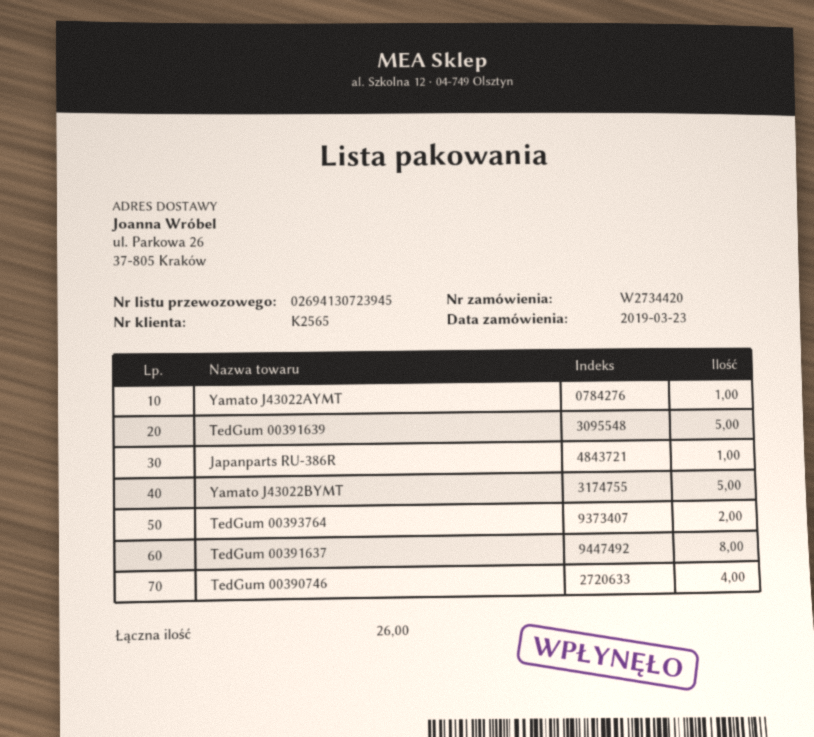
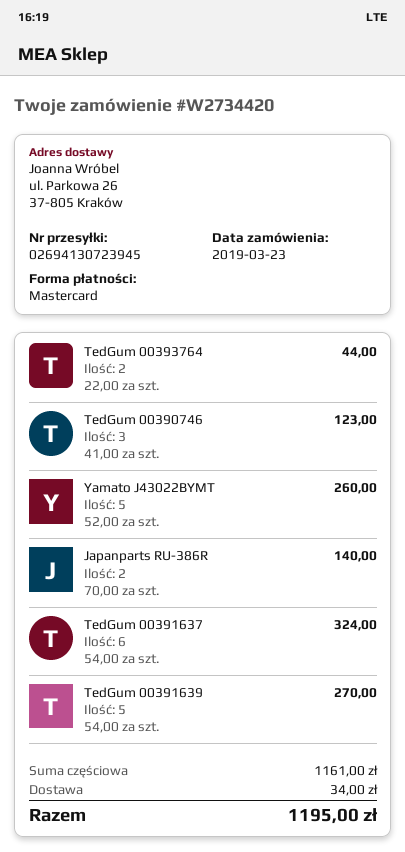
Yamato J43022AYMT: 1 -> none
Japanparts RU-386R: 1 -> 2
TedGum 00391637: 8 -> 6
TedGum 00390746: 4 -> 3

